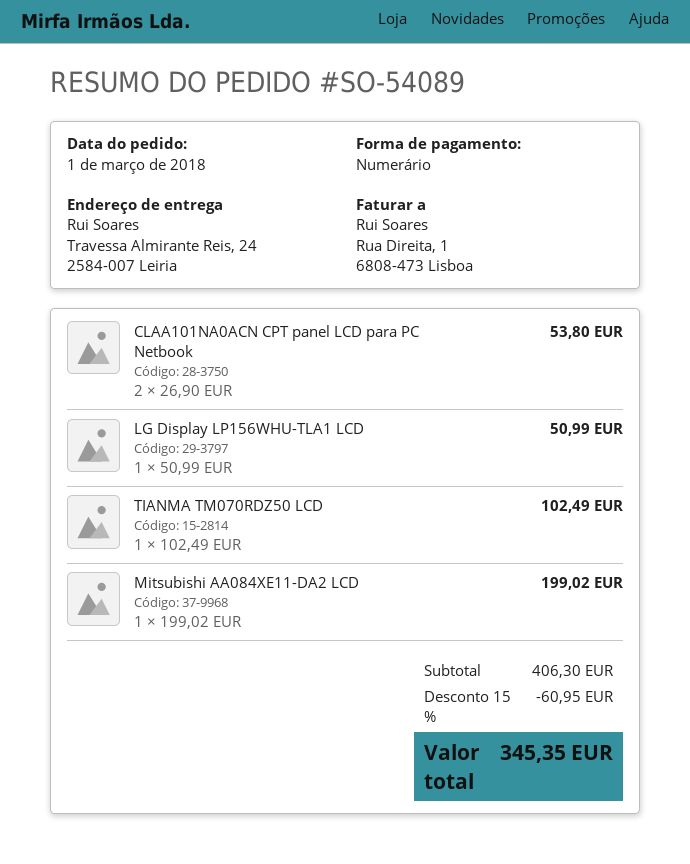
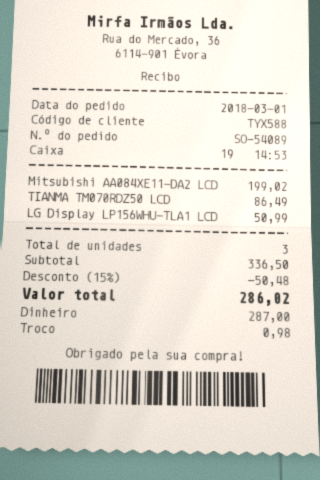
CLAA101NA0ACN CPT panel LCD para PC Netbook: 2 x 26.90 = 53.80 -> none
TIANMA TM070RDZ50 LCD: 1 x 102.49 = 102.49 -> 1 x 86.49 = 86.49
subtotal: 406.30 -> 336.50
discount: 15% = 60.95 -> 15% = 50.48
total: 345.35 -> 286.02

